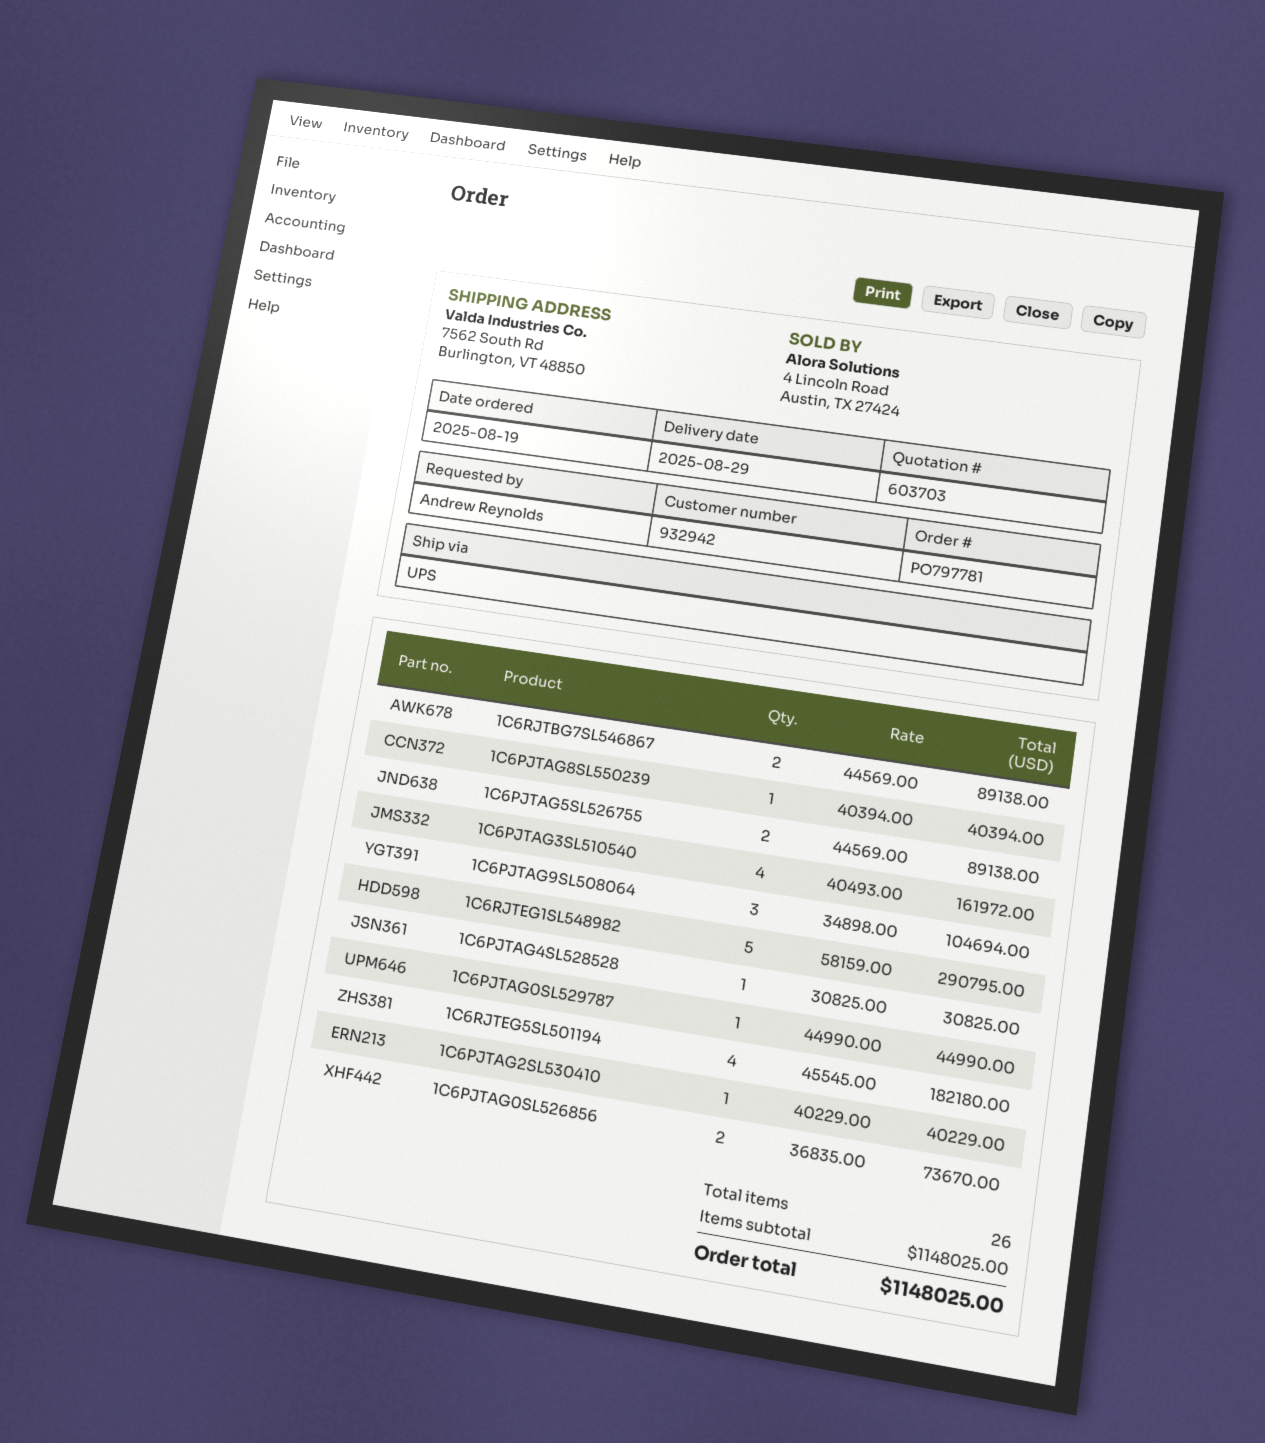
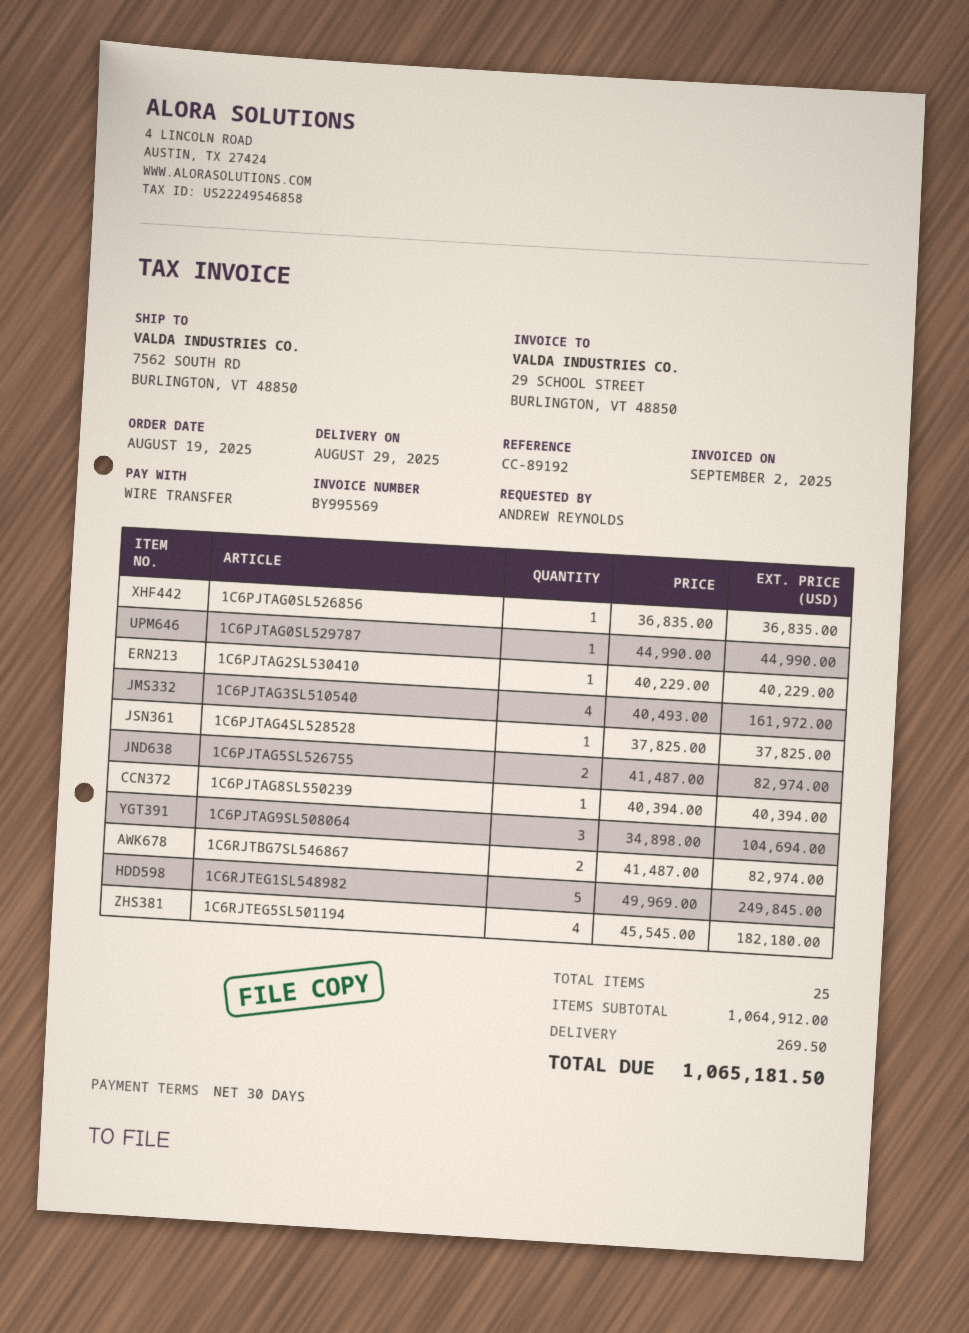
1C6RJTBG7SL546867: 2 x 44569.00 = 89138.00 -> 2 x 41487.00 = 82974.00
1C6PJTAG5SL526755: 2 x 44569.00 = 89138.00 -> 2 x 41487.00 = 82974.00
1C6RJTEG1SL548982: 5 x 58159.00 = 290795.00 -> 5 x 49969.00 = 249845.00
1C6PJTAG4SL528528: 1 x 30825.00 = 30825.00 -> 1 x 37825.00 = 37825.00
1C6PJTAG0SL526856: 2 x 36835.00 = 73670.00 -> 1 x 36835.00 = 36835.00
total quantity: 26 -> 25
subtotal: 1148025.00 -> 1064912.00
shipping: none -> 269.50
total: 1148025.00 -> 1065181.50

